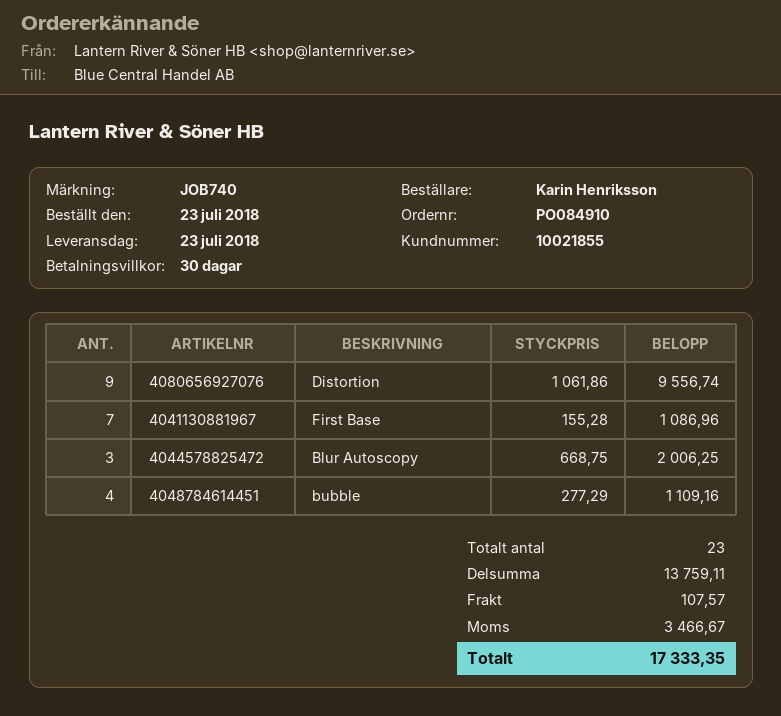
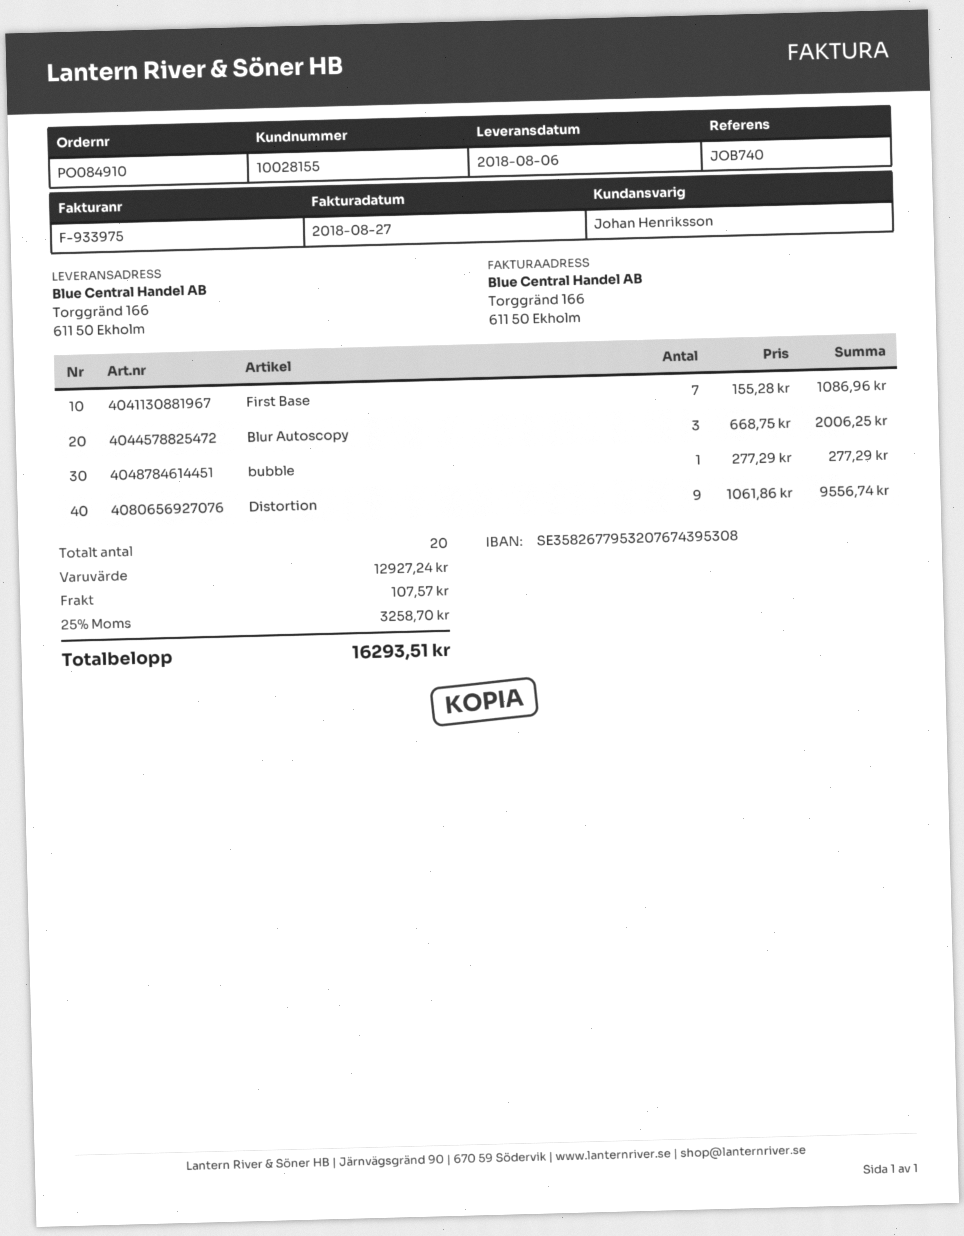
delivery date: 2018-07-23 -> 2018-08-06
customer number: 10021855 -> 10028155
bubble: 4 x 277.29 = 1109.16 -> 1 x 277.29 = 277.29
total quantity: 23 -> 20
subtotal: 13759.11 -> 12927.24
tax: 3466.67 -> 3258.70
total: 17333.35 -> 16293.51

